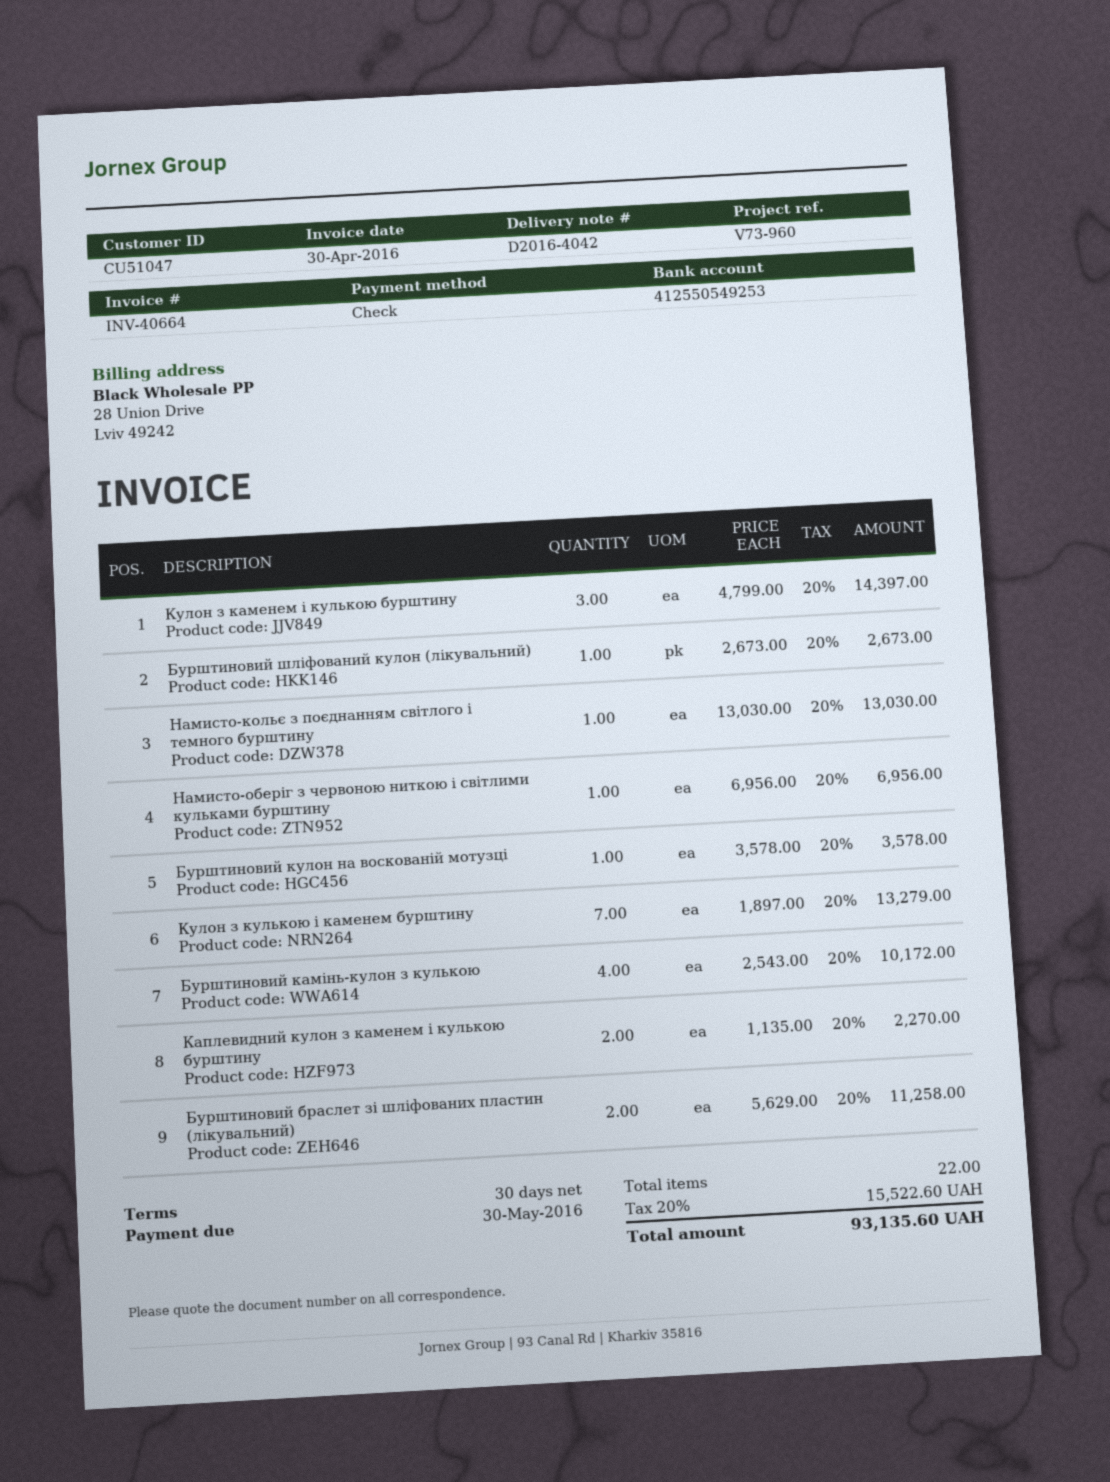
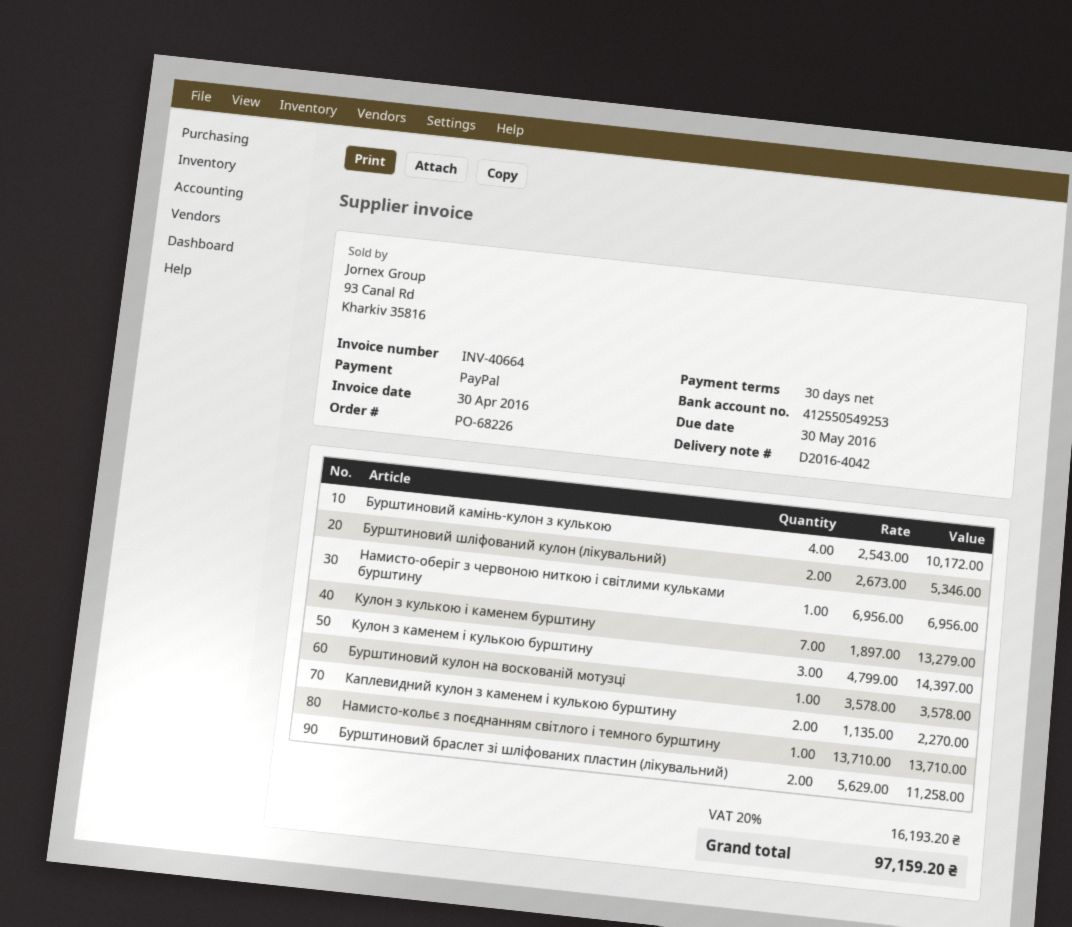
payment method: cheque -> PayPal
Бурштиновий шліфований кулон (лікувальний): 1 x 2673.00 = 2673.00 -> 2 x 2673.00 = 5346.00
Намисто-кольє з поєднанням світлого і темного бурштину: 1 x 13030.00 = 13030.00 -> 1 x 13710.00 = 13710.00
tax: 20% = 15522.60 -> 20% = 16193.20
total: 93135.60 -> 97159.20

